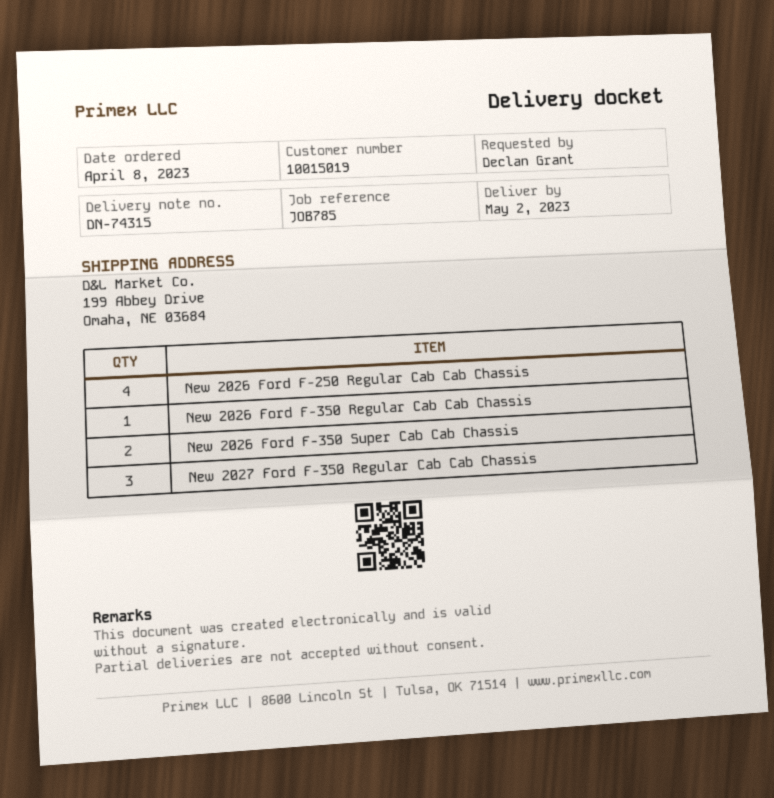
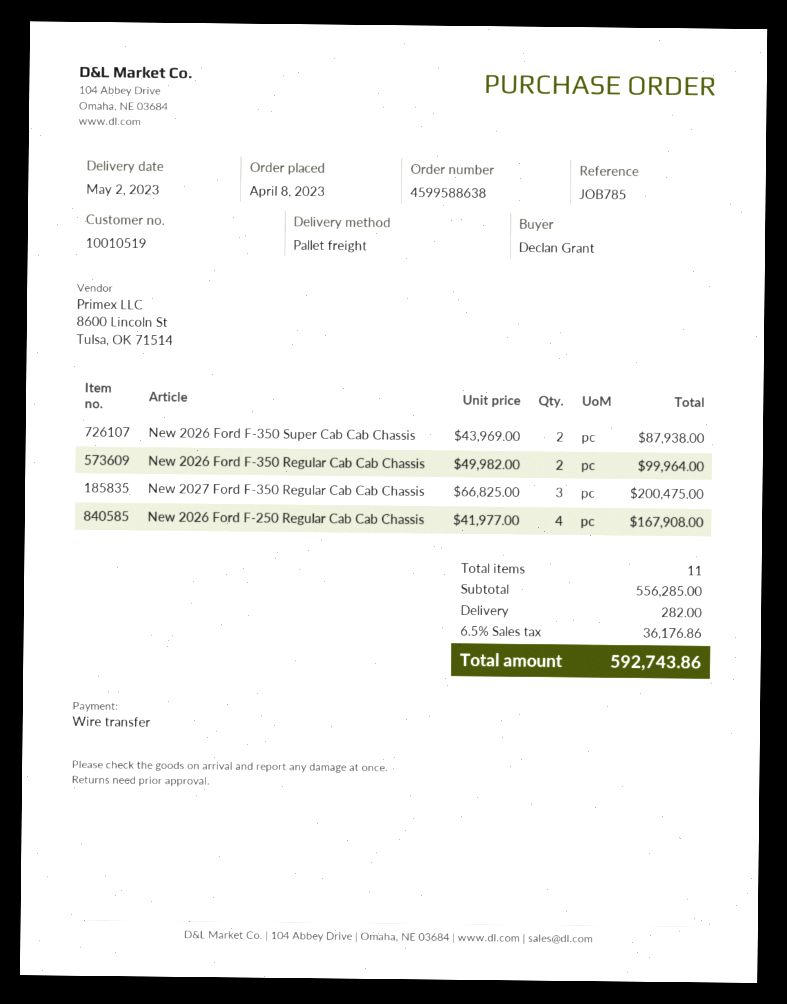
customer number: 10015019 -> 10010519
New 2026 Ford F-350 Regular Cab Cab Chassis: 1 -> 2

